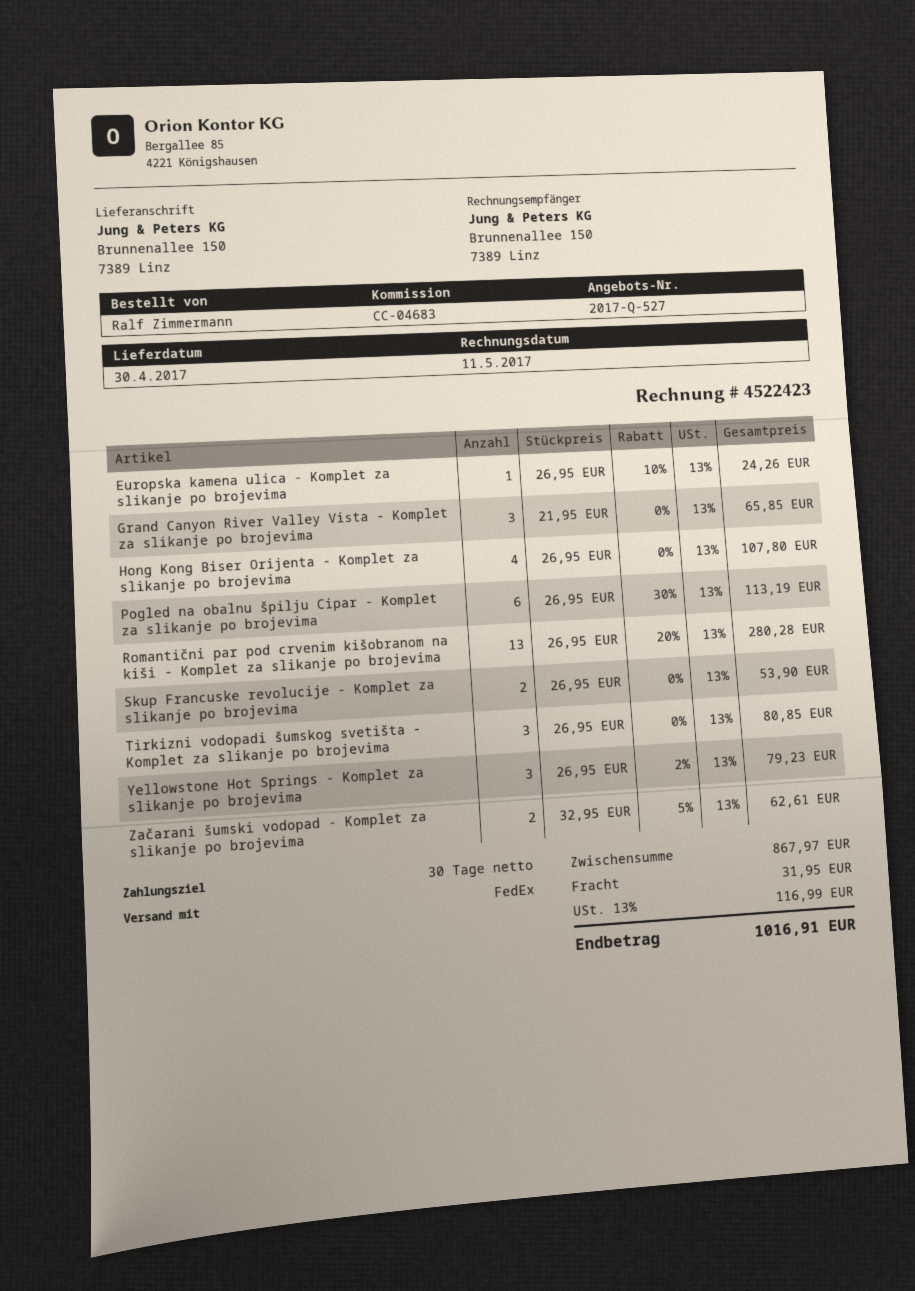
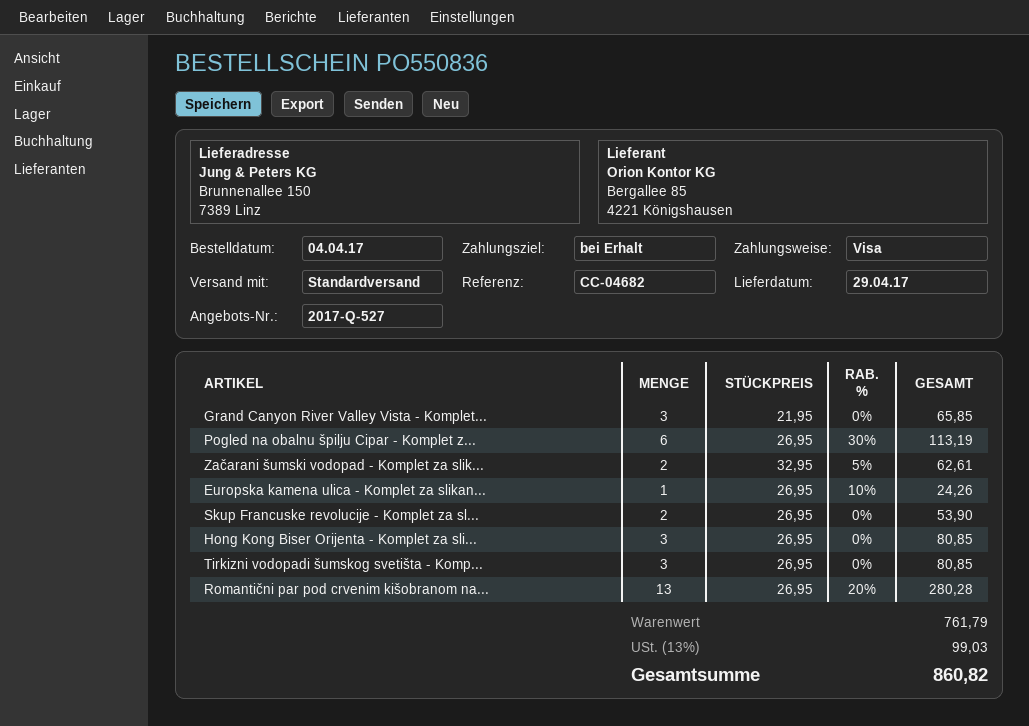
delivery date: 2017-04-30 -> 2017-04-29
payment terms: 30 days -> on receipt
reference: CC-04683 -> CC-04682
shipping method: FedEx -> standard
Hong Kong Biser Orijenta - Komplet za slikanje po brojevima: 4 x 26.95 = 107.80 -> 3 x 26.95 = 80.85
Yellowstone Hot Springs - Komplet za slikanje po brojevima: 3 x 26.95 - 2% = 79.23 -> none
subtotal: 867.97 -> 761.79
shipping: 31.95 -> none
tax: 13% = 116.99 -> 13% = 99.03
total: 1016.91 -> 860.82

